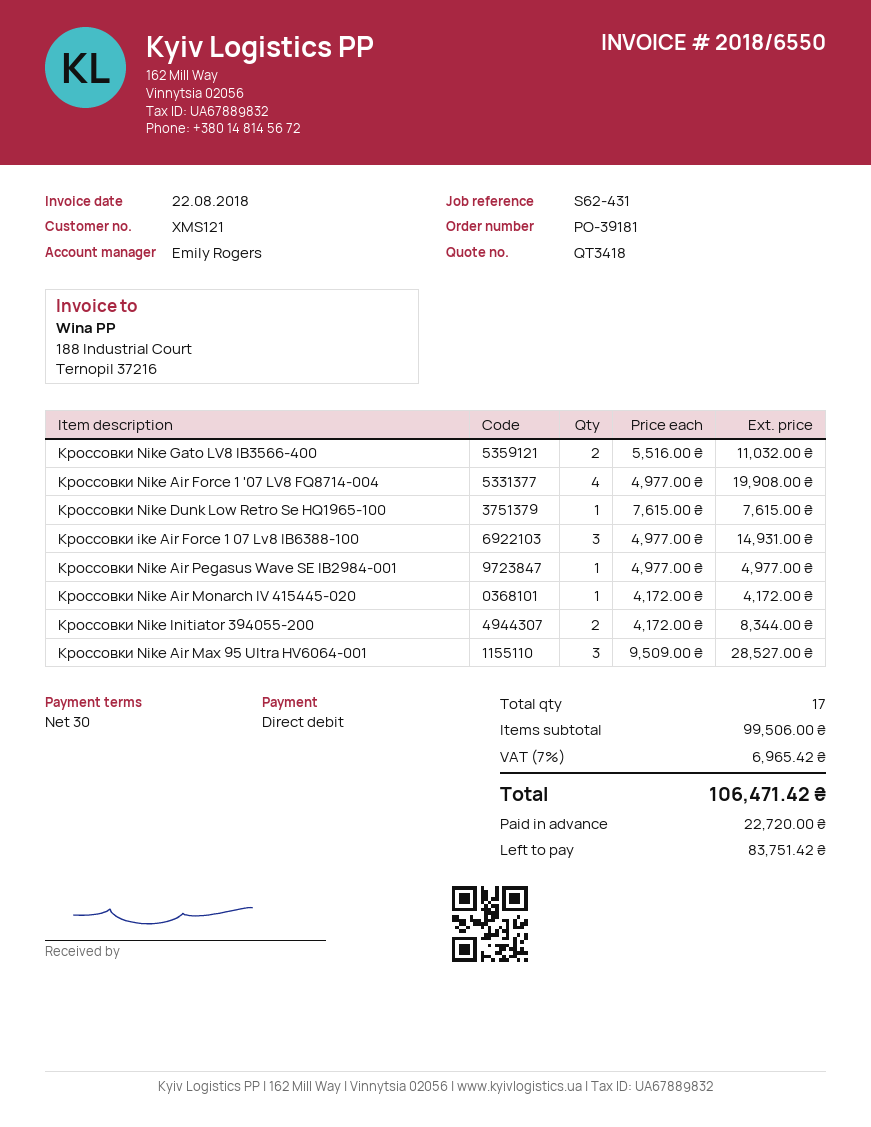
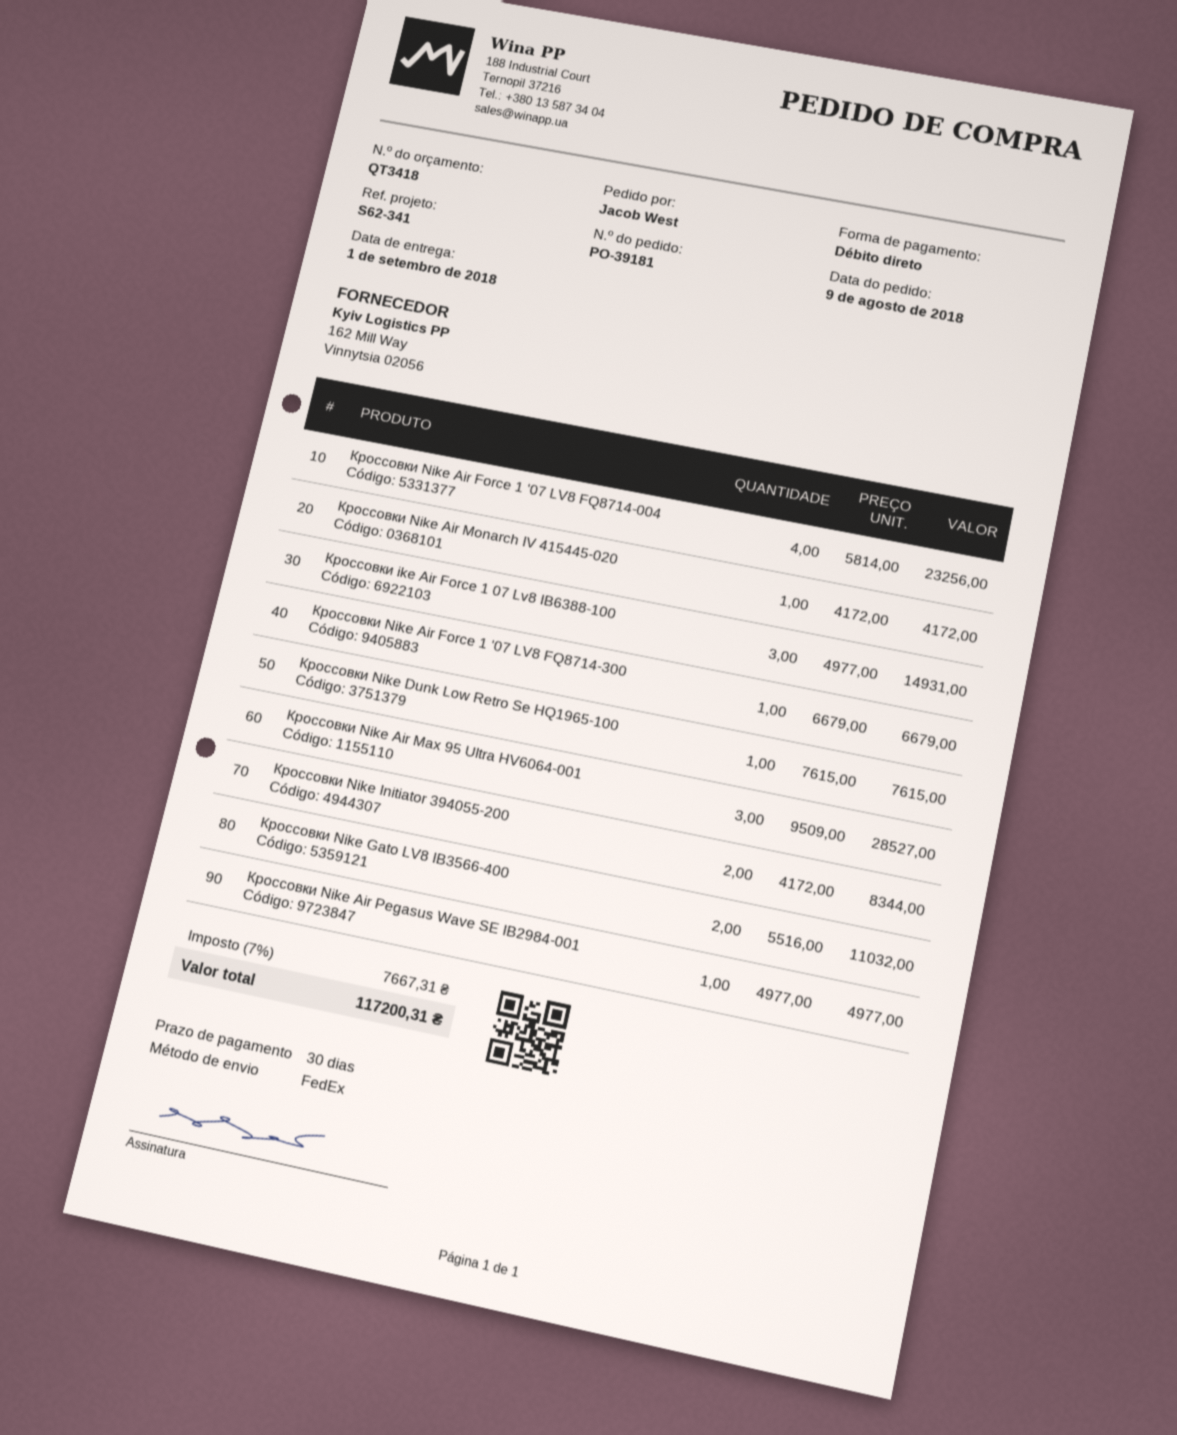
reference: S62-431 -> S62-341
Кроссовки Nike Air Force 1 '07 LV8 FQ8714-004: 4 x 4977.00 = 19908.00 -> 4 x 5814.00 = 23256.00
Кроссовки Nike Air Force 1 '07 LV8 FQ8714-300: none -> 1 x 6679.00 = 6679.00
tax: 7% = 6965.42 -> 7% = 7667.31
total: 106471.42 -> 117200.31

